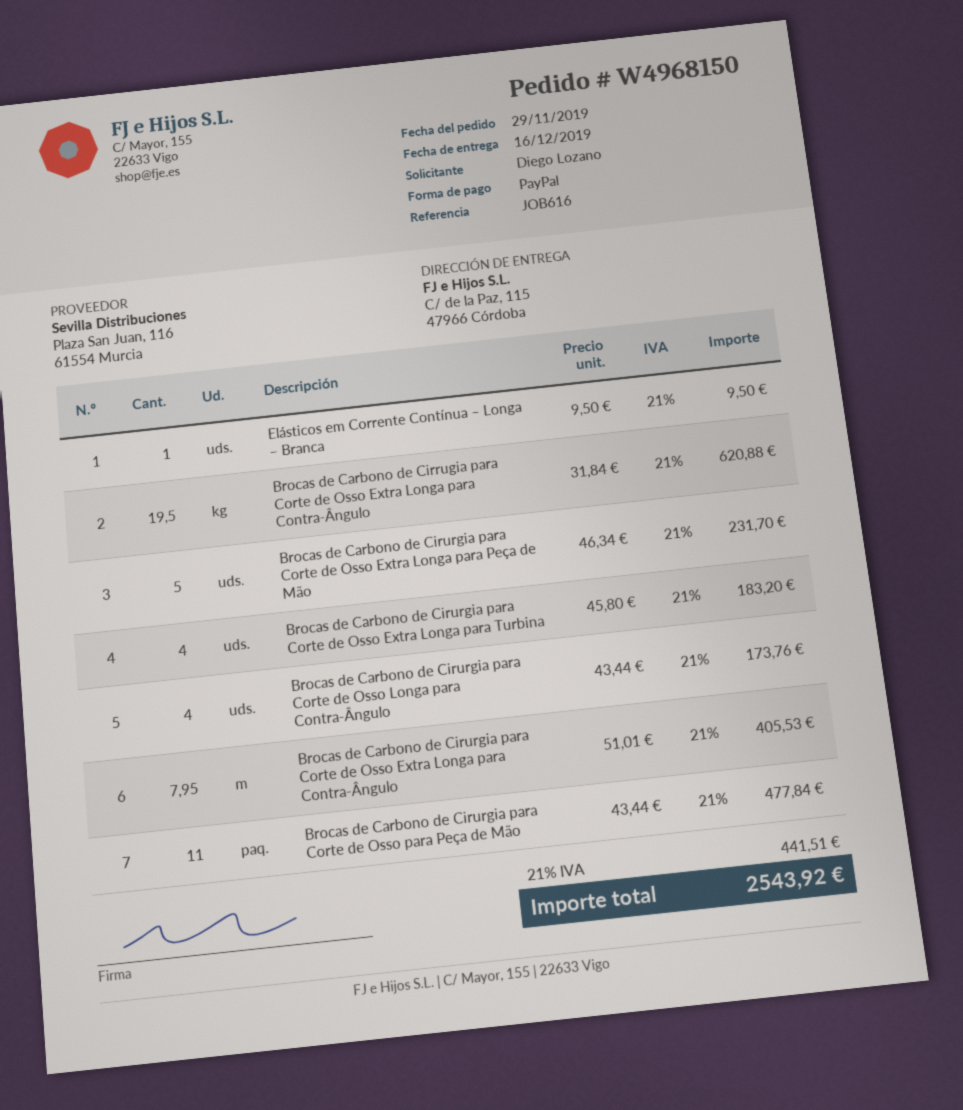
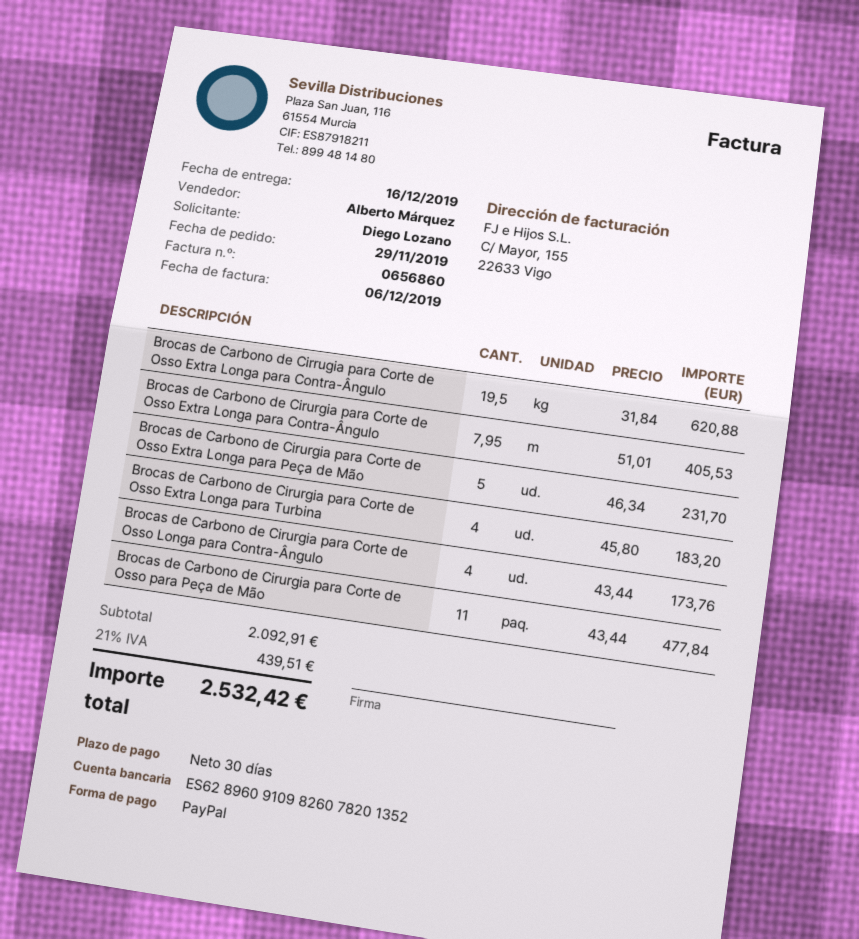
Elásticos em Corrente Contínua – Longa – Branca: 1 x 9.50 = 9.50 -> none
tax: 21% = 441.51 -> 21% = 439.51
total: 2543.92 -> 2532.42

